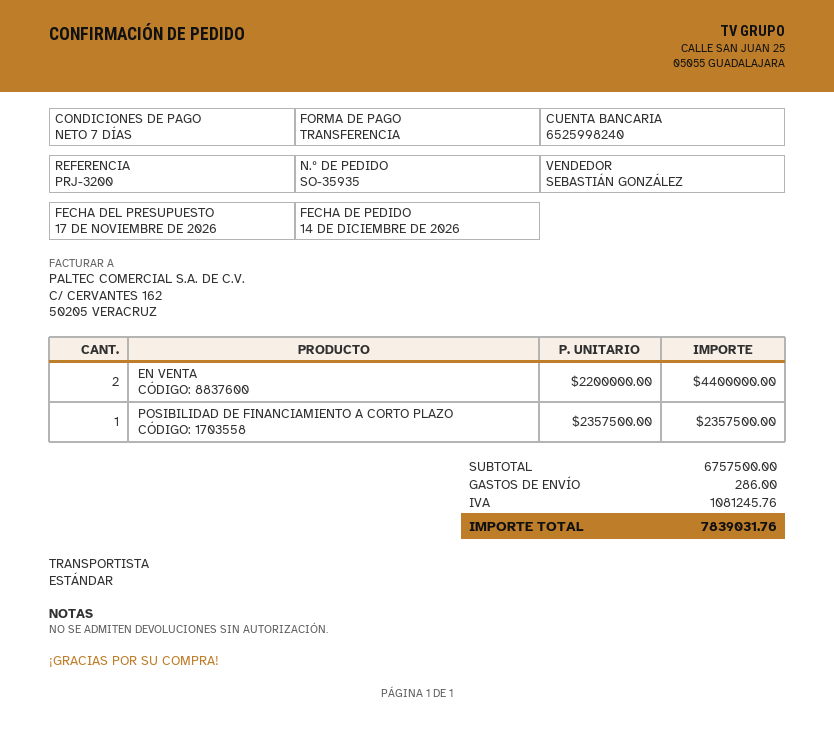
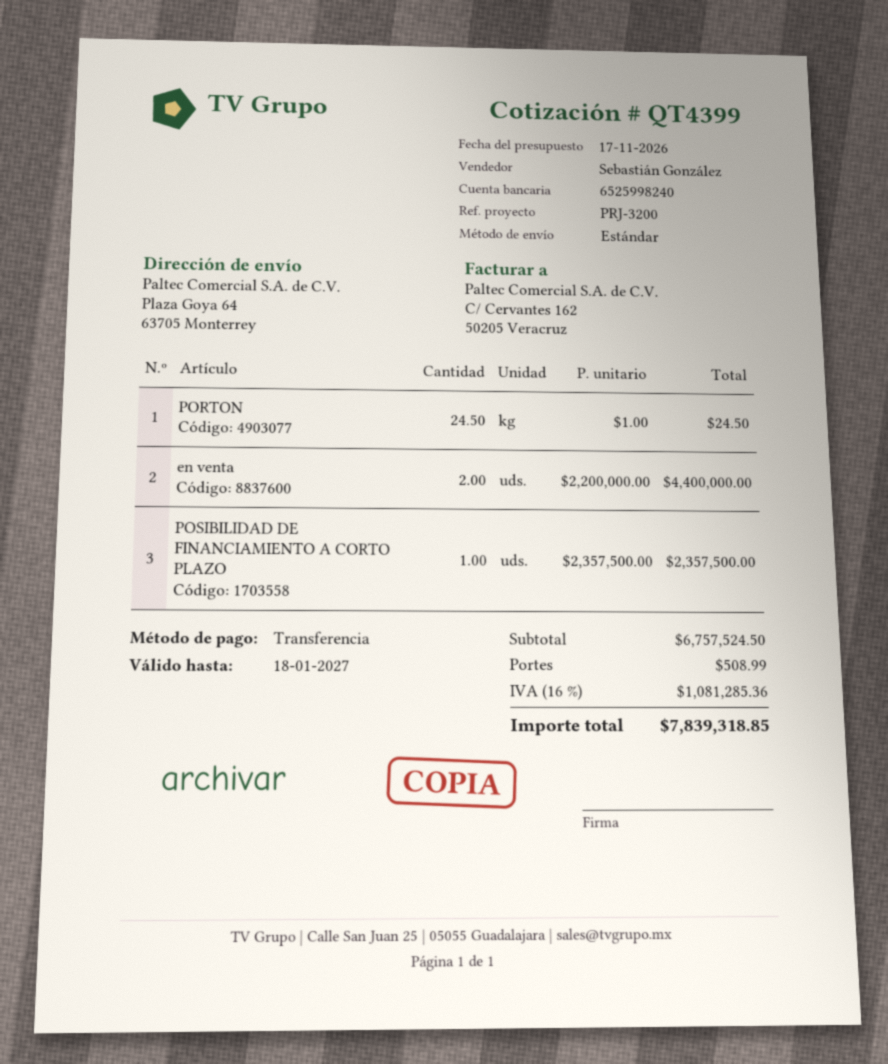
PORTON: none -> 24.5 x 1.00 = 24.50
subtotal: 6757500.00 -> 6757524.50
shipping: 286.00 -> 508.99
tax: 1081245.76 -> 1081285.36
total: 7839031.76 -> 7839318.85

